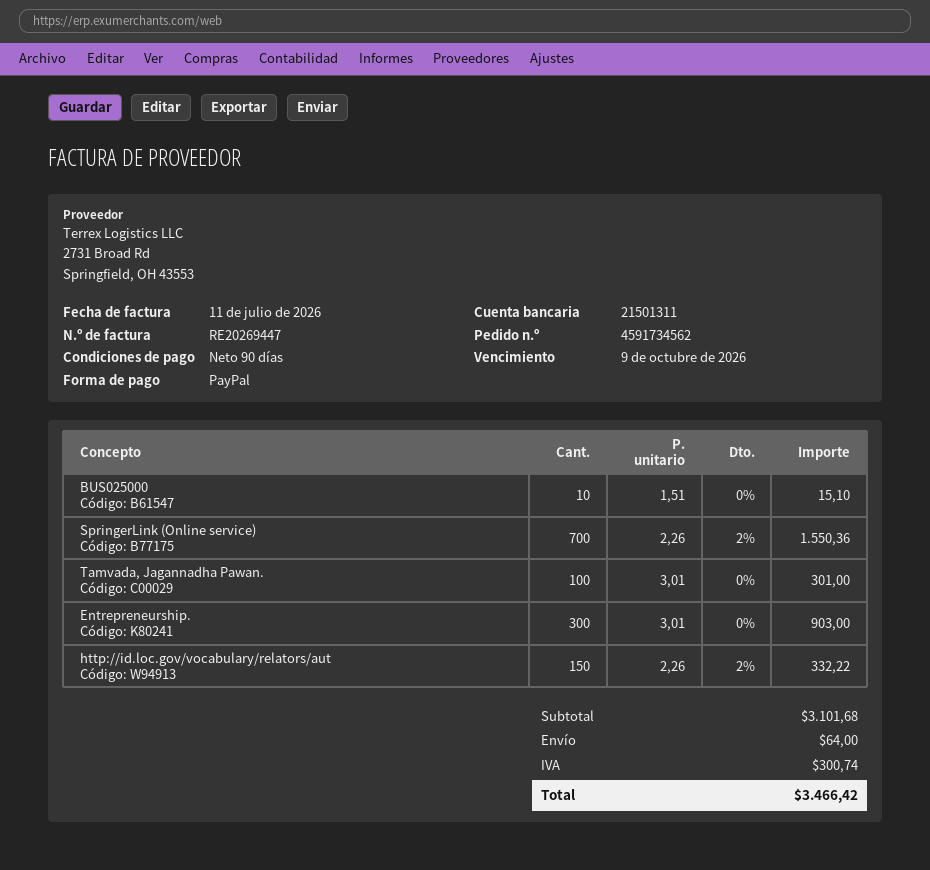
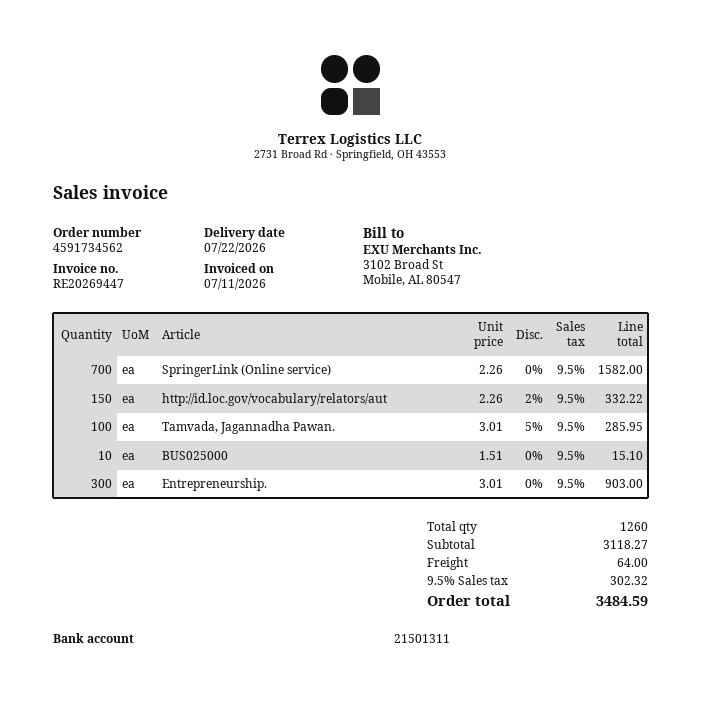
SpringerLink (Online service): 700 x 2.26 - 2% = 1550.36 -> 700 x 2.26 = 1582.00
Tamvada, Jagannadha Pawan.: 100 x 3.01 = 301.00 -> 100 x 3.01 - 5% = 285.95
subtotal: 3101.68 -> 3118.27
tax: 300.74 -> 302.32
total: 3466.42 -> 3484.59

